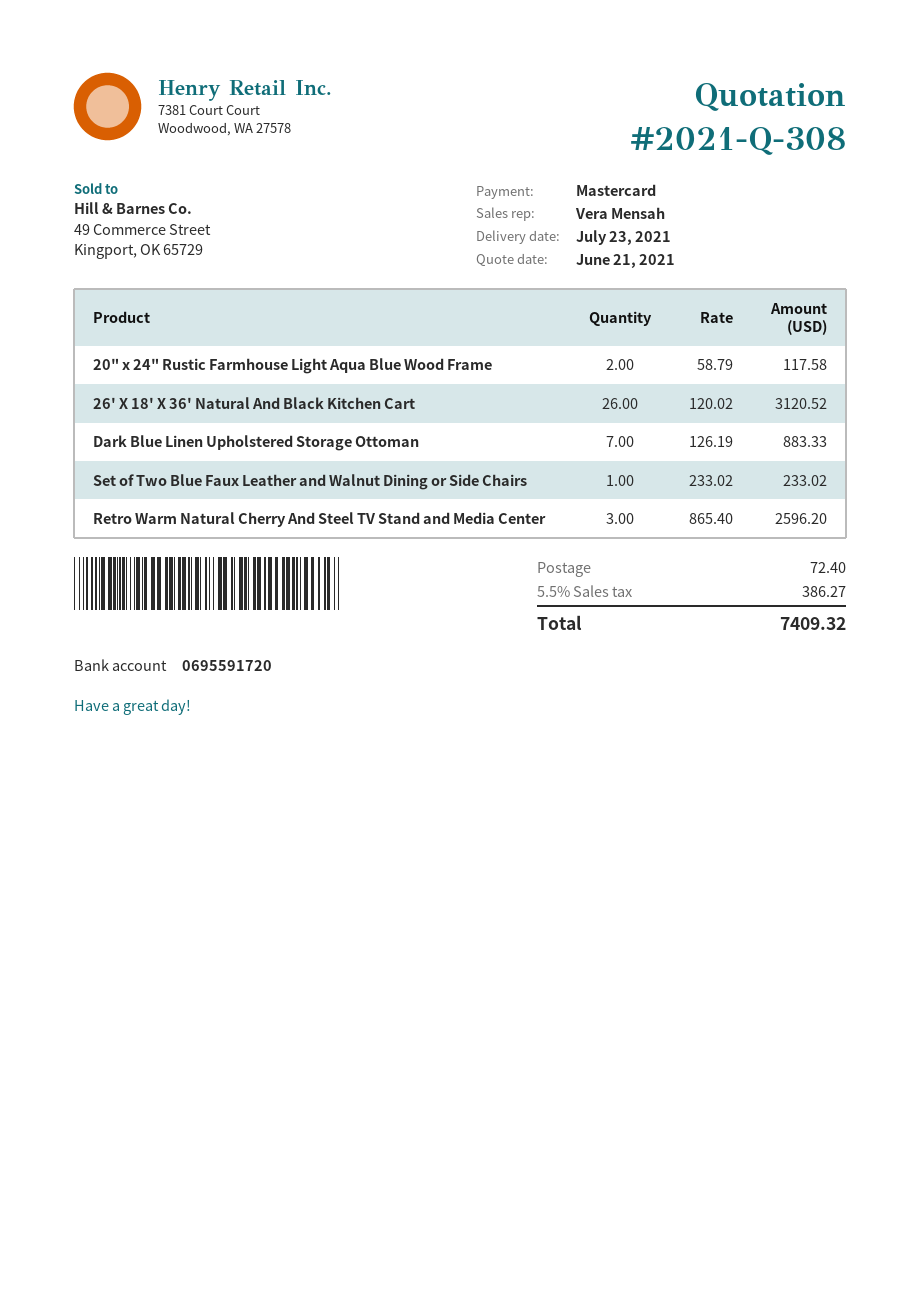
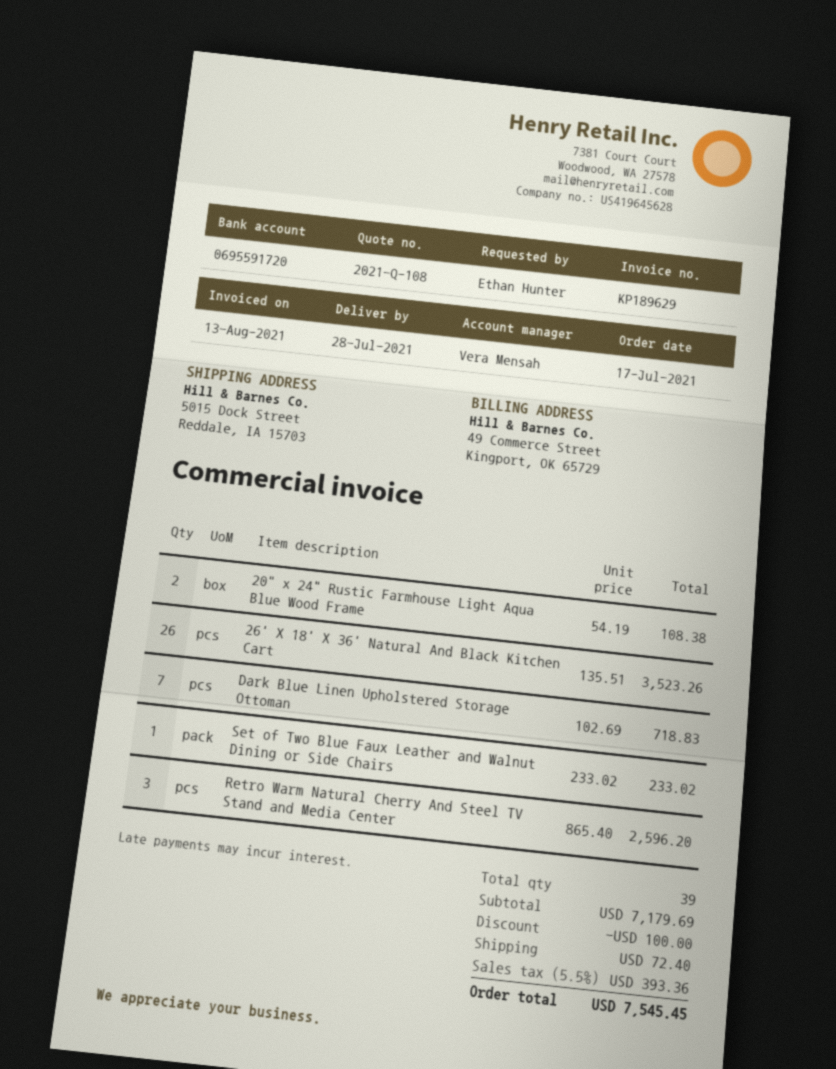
quote number: 2021-Q-308 -> 2021-Q-108
delivery date: 2021-07-23 -> 2021-07-28
20" x 24" Rustic Farmhouse Light Aqua Blue Wood Frame: 2 x 58.79 = 117.58 -> 2 x 54.19 = 108.38
26' X 18' X 36' Natural And Black Kitchen Cart: 26 x 120.02 = 3120.52 -> 26 x 135.51 = 3523.26
Dark Blue Linen Upholstered Storage Ottoman: 7 x 126.19 = 883.33 -> 7 x 102.69 = 718.83
discount: none -> 100.00
tax: 5.5% = 386.27 -> 5.5% = 393.36
total: 7409.32 -> 7545.45

